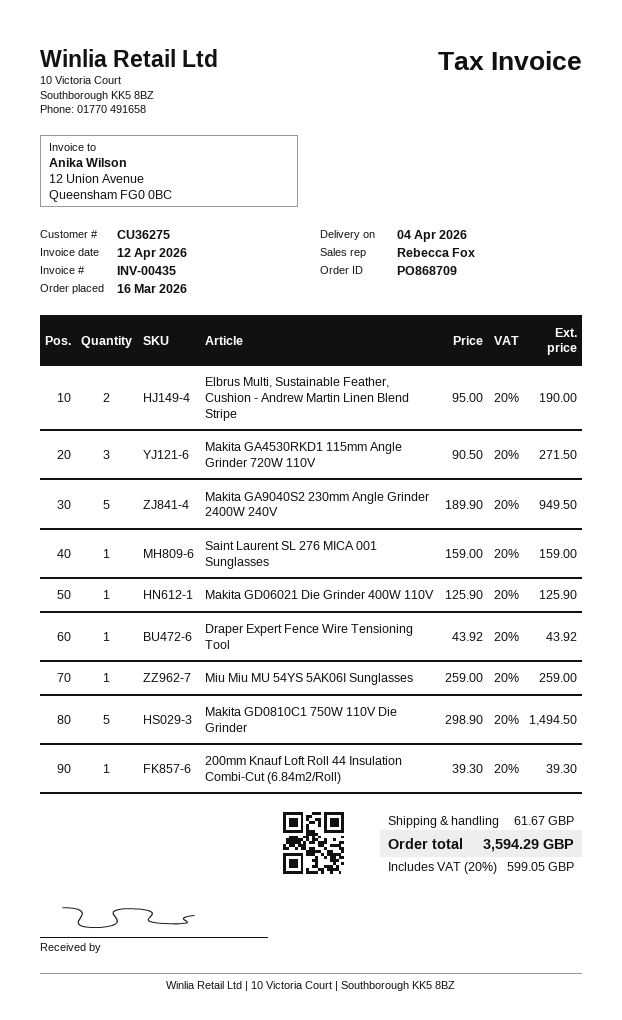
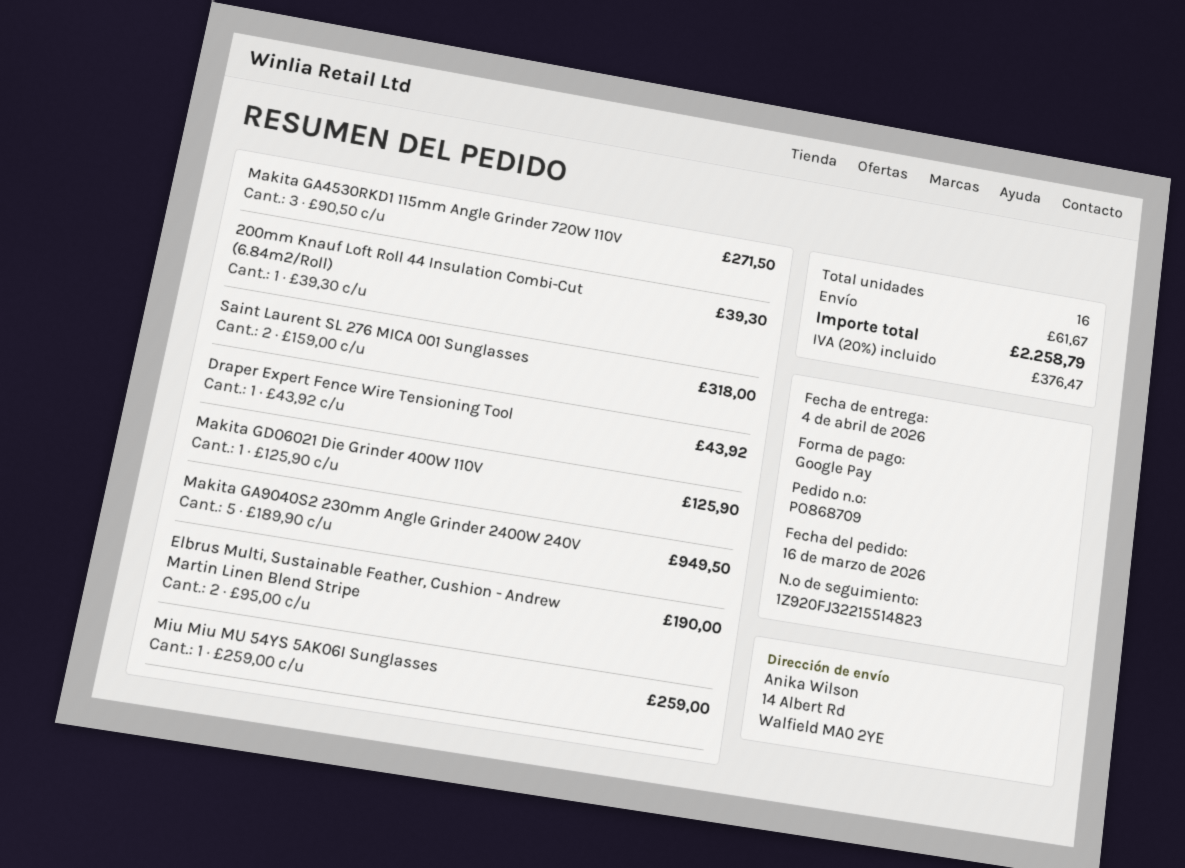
Saint Laurent SL 276 MICA 001 Sunglasses: 1 x 159.00 = 159.00 -> 2 x 159.00 = 318.00
Makita GD0810C1 750W 110V Die Grinder: 5 x 298.90 = 1494.50 -> none
tax: 20% = 599.05 -> 20% = 376.47
total: 3594.29 -> 2258.79

